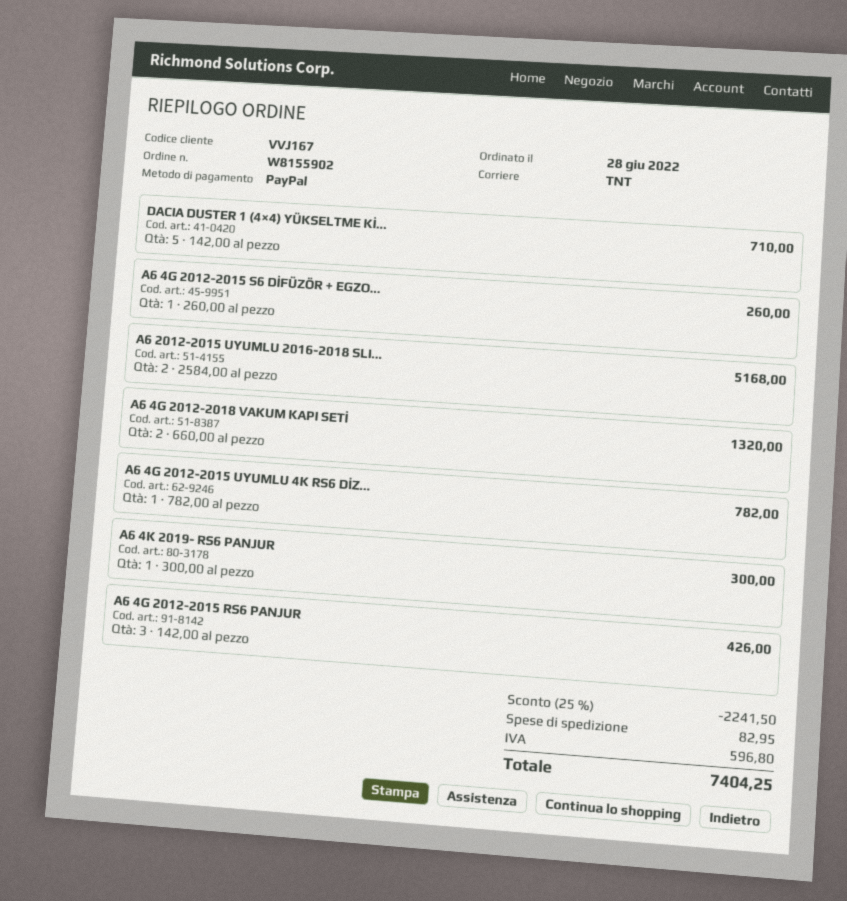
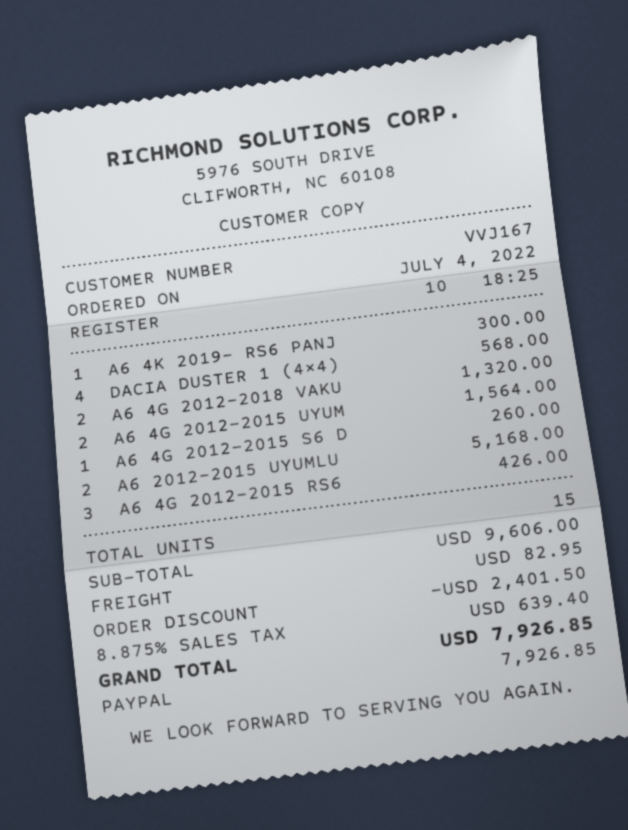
order date: 2022-06-28 -> 2022-07-04
DACIA DUSTER 1 (4×4) YÜKSELTME Kİ...: 5 for 710.00 -> 4 for 568.00
A6 4G 2012-2015 UYUMLU 4K RS6 DİZ...: 1 for 782.00 -> 2 for 1564.00
discount: 2241.50 -> 2401.50
tax: 596.80 -> 639.40
total: 7404.25 -> 7926.85

